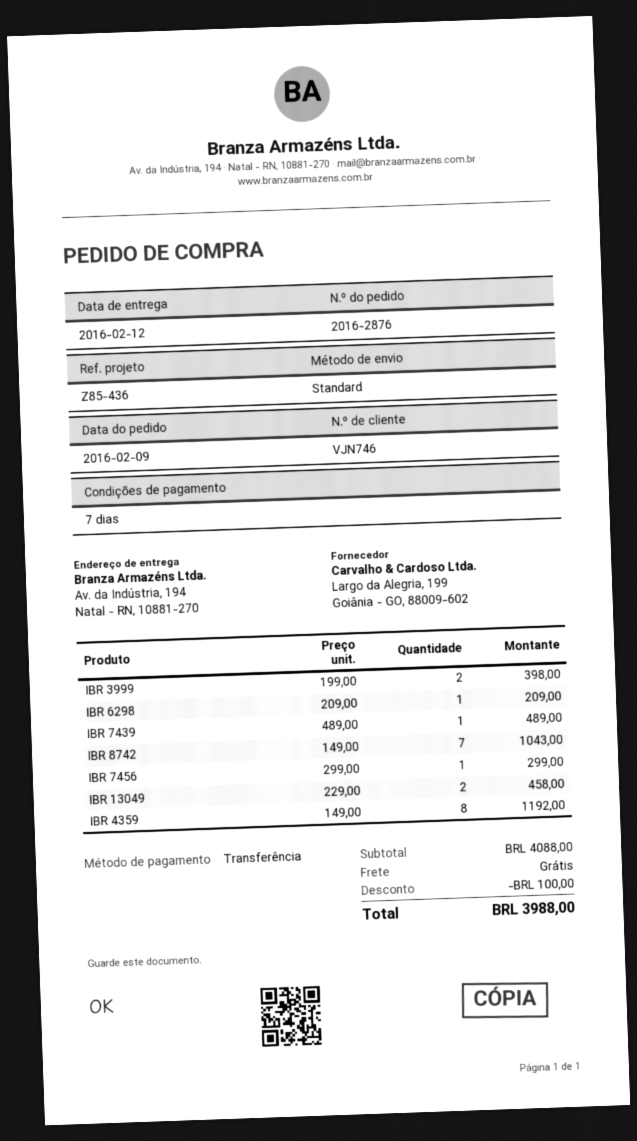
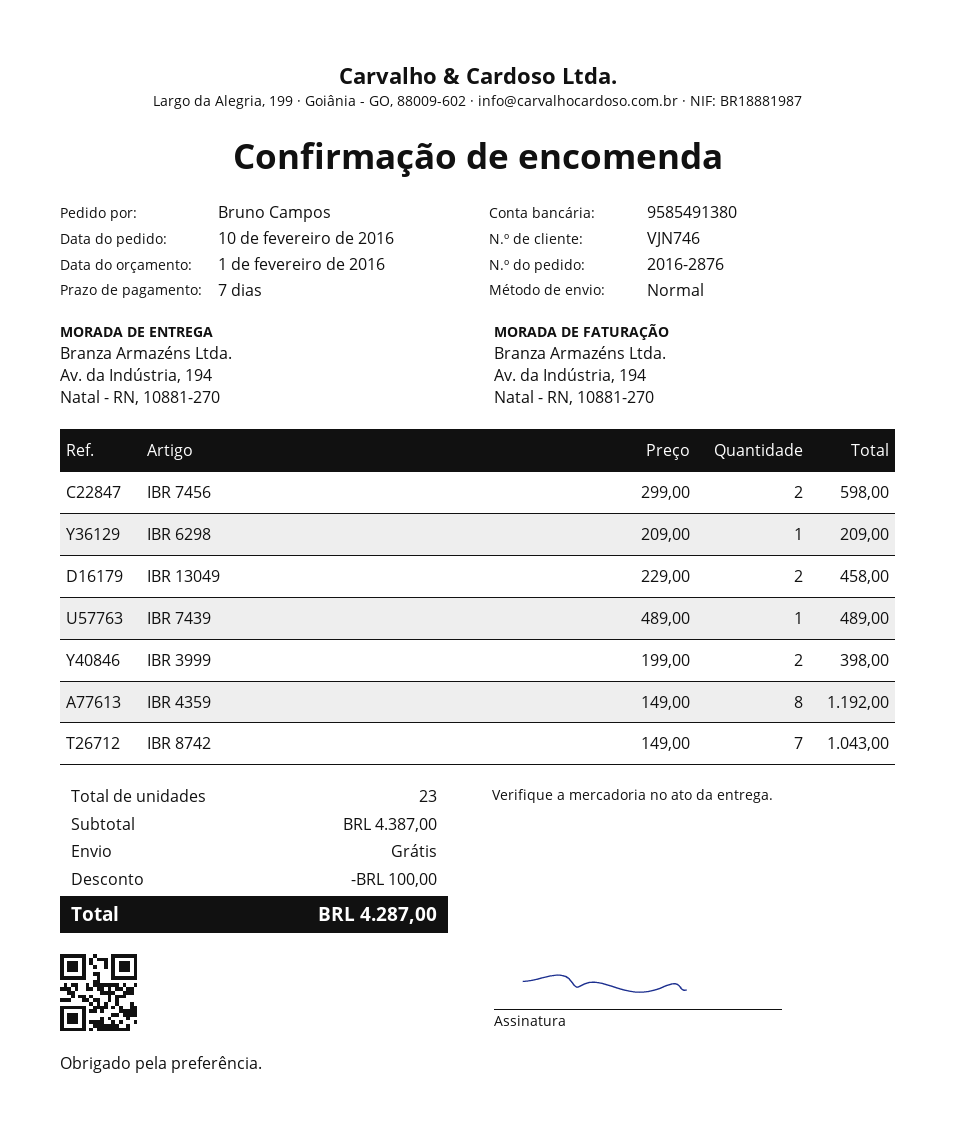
order date: 2016-02-09 -> 2016-02-10
IBR 7456: 1 x 299.00 = 299.00 -> 2 x 299.00 = 598.00
subtotal: 4088.00 -> 4387.00
total: 3988.00 -> 4287.00

